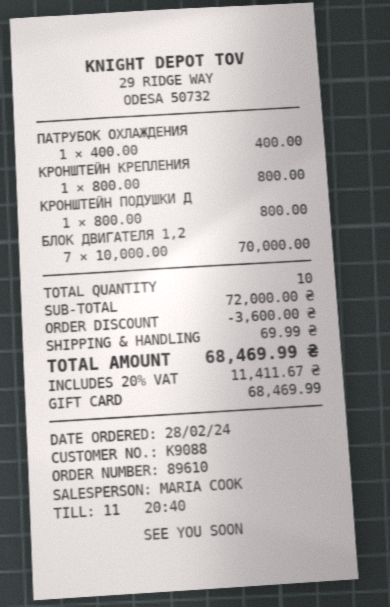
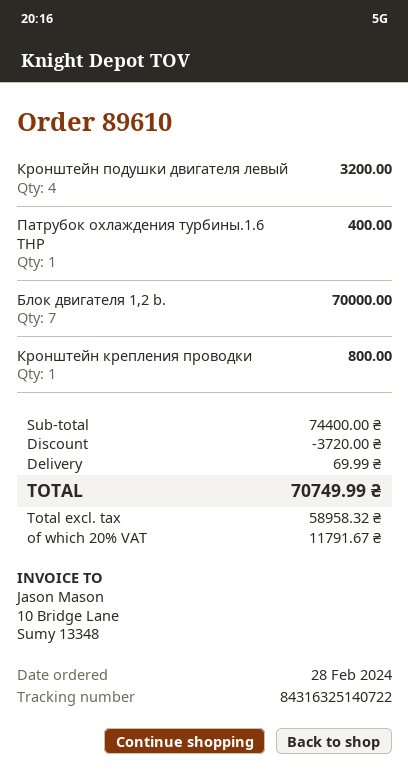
КРОНШТЕЙН ПОДУШКИ Д: 1 for 800.00 -> 4 for 3200.00
subtotal: 72000.00 -> 74400.00
discount: 3600.00 -> 3720.00
tax: 20% = 11411.67 -> 20% = 11791.67
total: 68469.99 -> 70749.99

